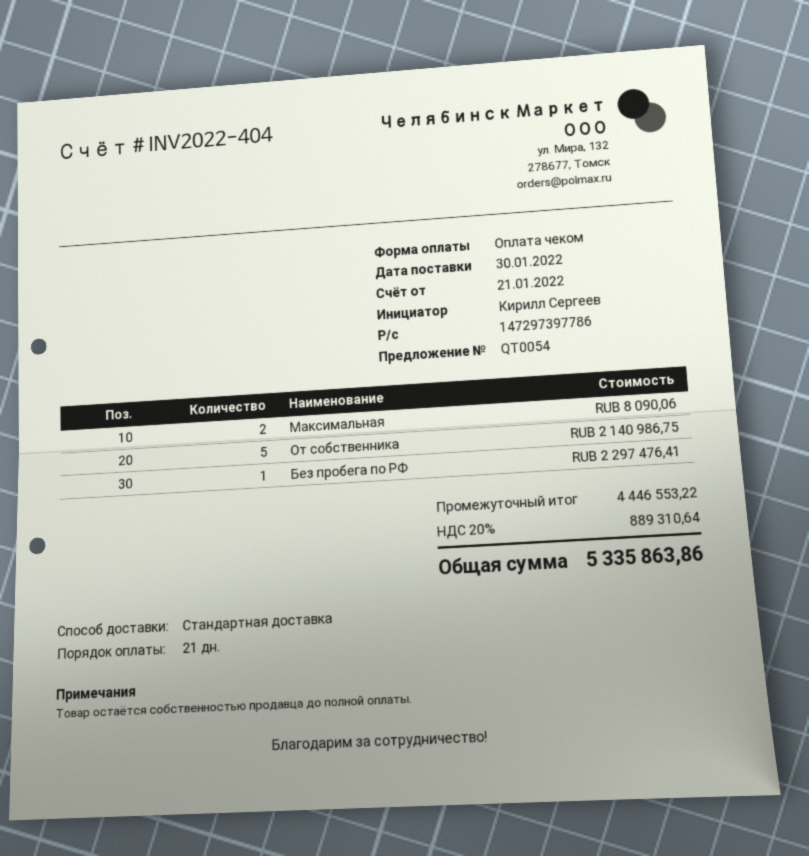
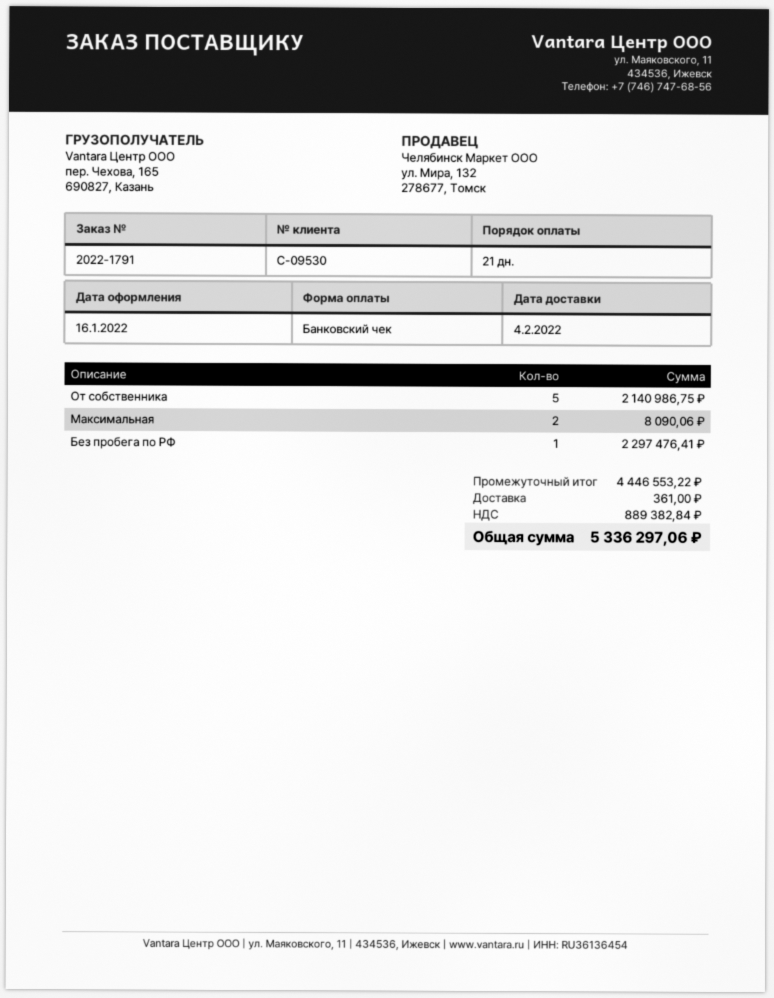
delivery date: 2022-01-30 -> 2022-02-04
shipping: none -> 361.00
tax: 889310.64 -> 889382.84
total: 5335863.86 -> 5336297.06

